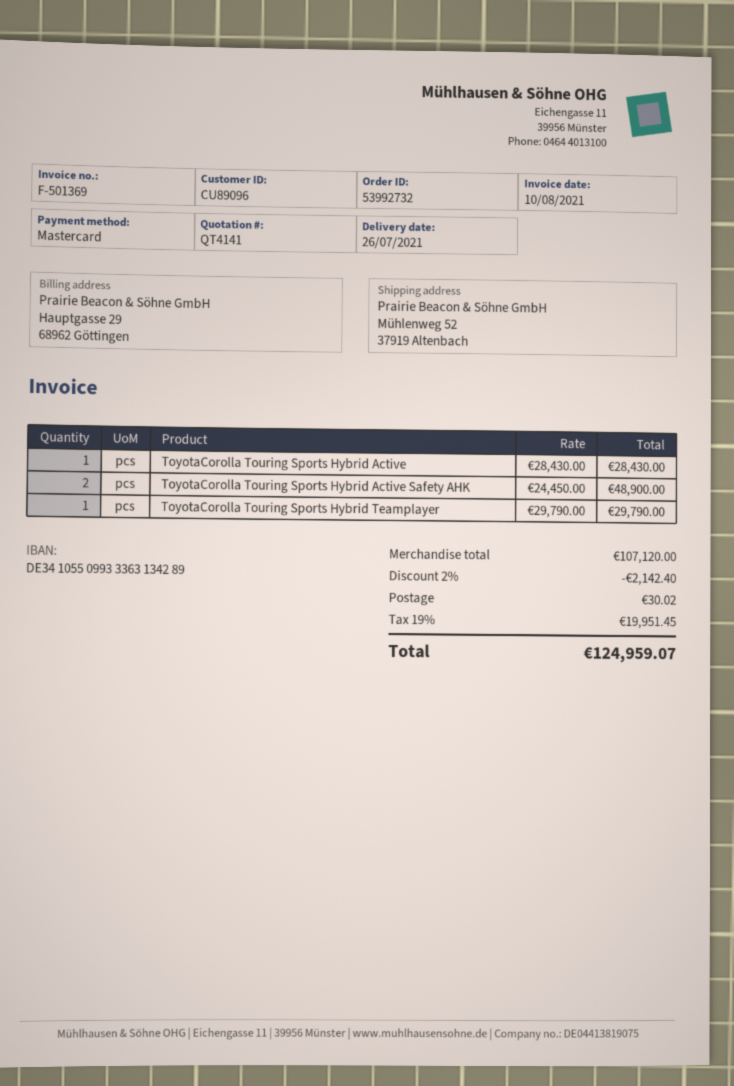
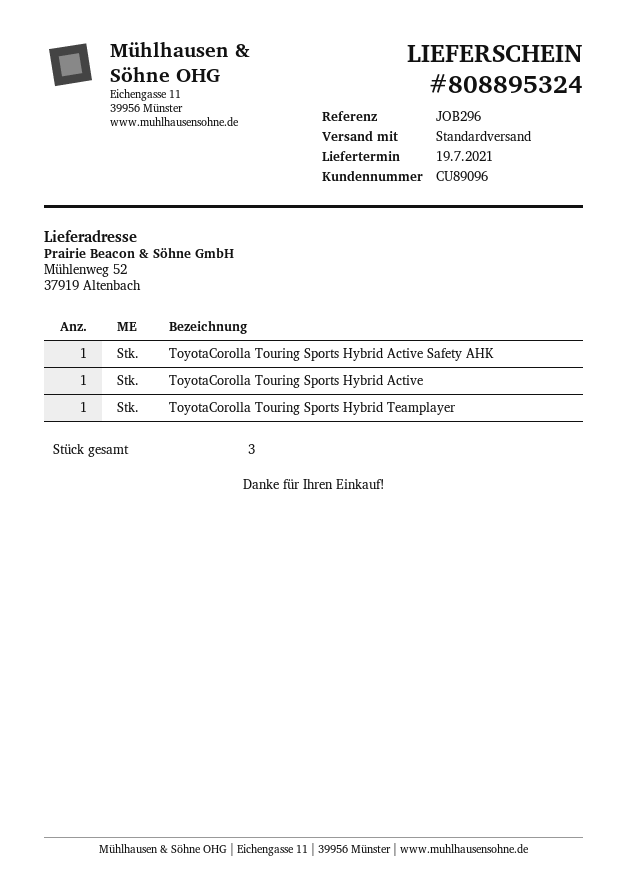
delivery date: 2021-07-26 -> 2021-07-19
ToyotaCorolla Touring Sports Hybrid Active Safety AHK: 2 -> 1

